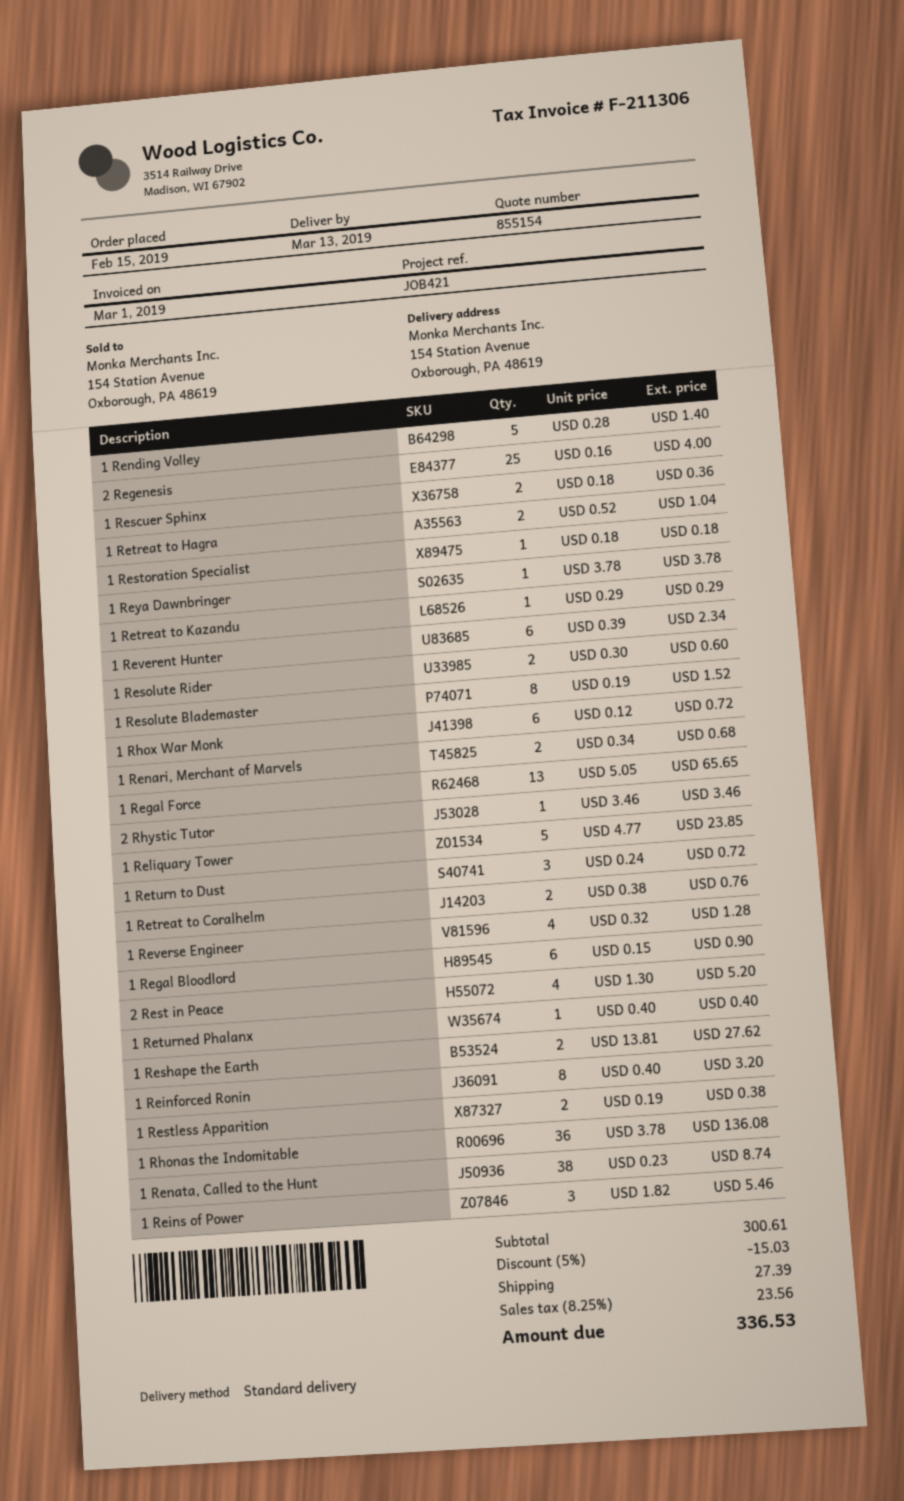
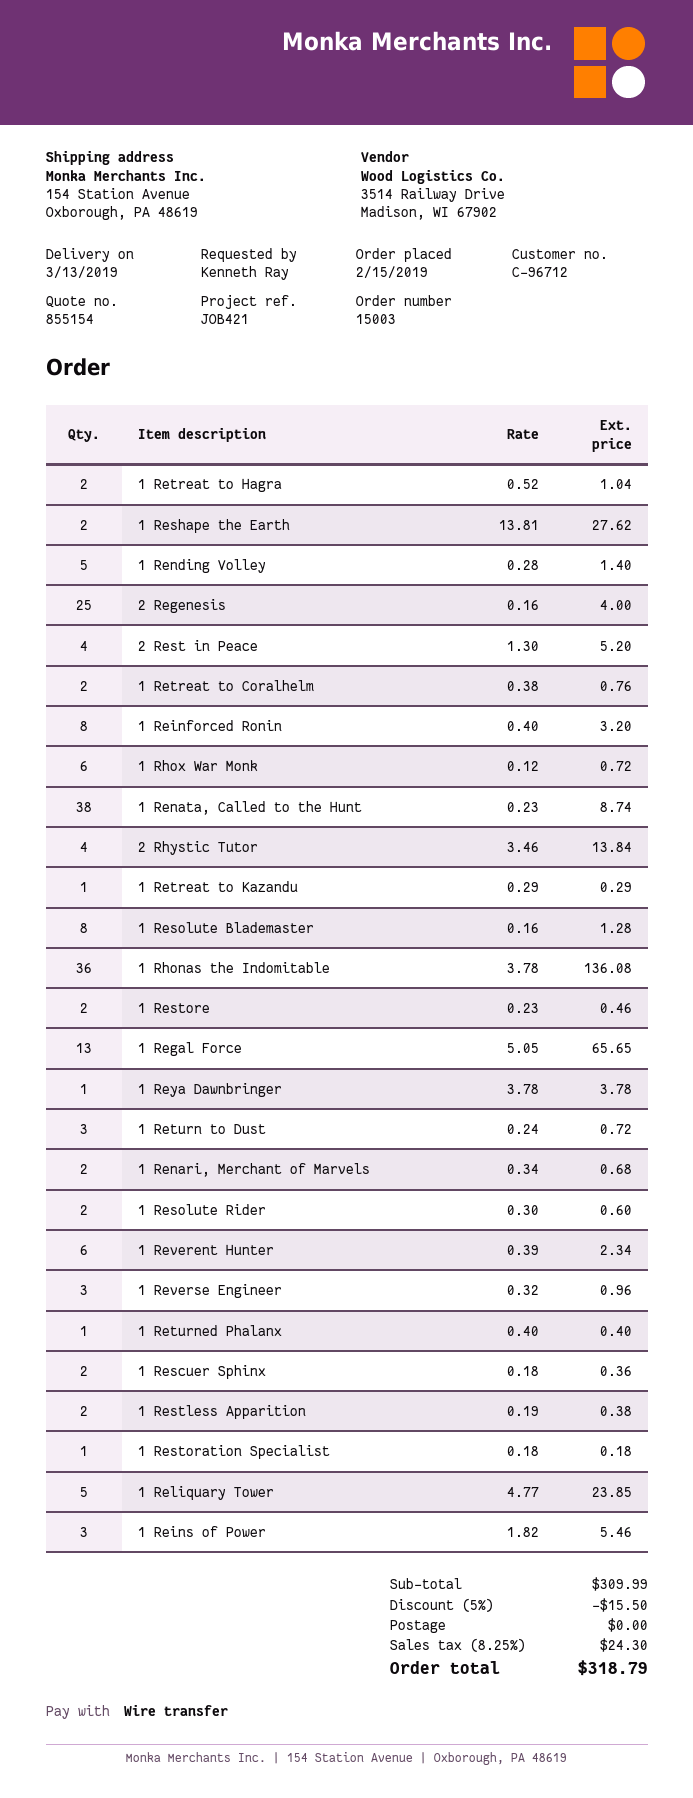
1 Resolute Blademaster: 8 x 0.19 = 1.52 -> 8 x 0.16 = 1.28
2 Rhystic Tutor: 1 x 3.46 = 3.46 -> 4 x 3.46 = 13.84
1 Reverse Engineer: 4 x 0.32 = 1.28 -> 3 x 0.32 = 0.96
1 Regal Bloodlord: 6 x 0.15 = 0.90 -> none
1 Restore: none -> 2 x 0.23 = 0.46
subtotal: 300.61 -> 309.99
discount: 5% = 15.03 -> 5% = 15.50
shipping: 27.39 -> 0.00
tax: 8.25% = 23.56 -> 8.25% = 24.30
total: 336.53 -> 318.79

